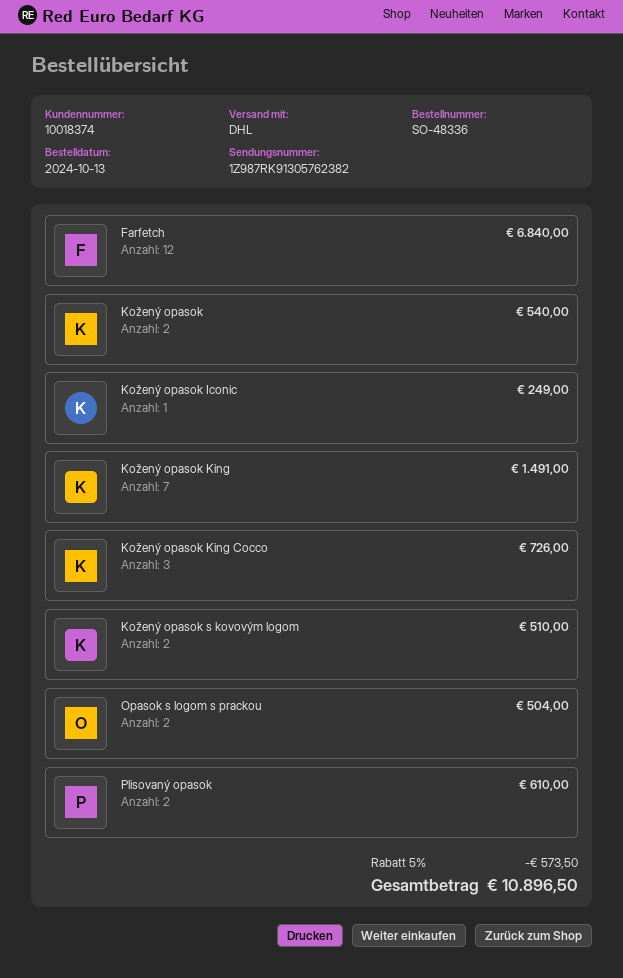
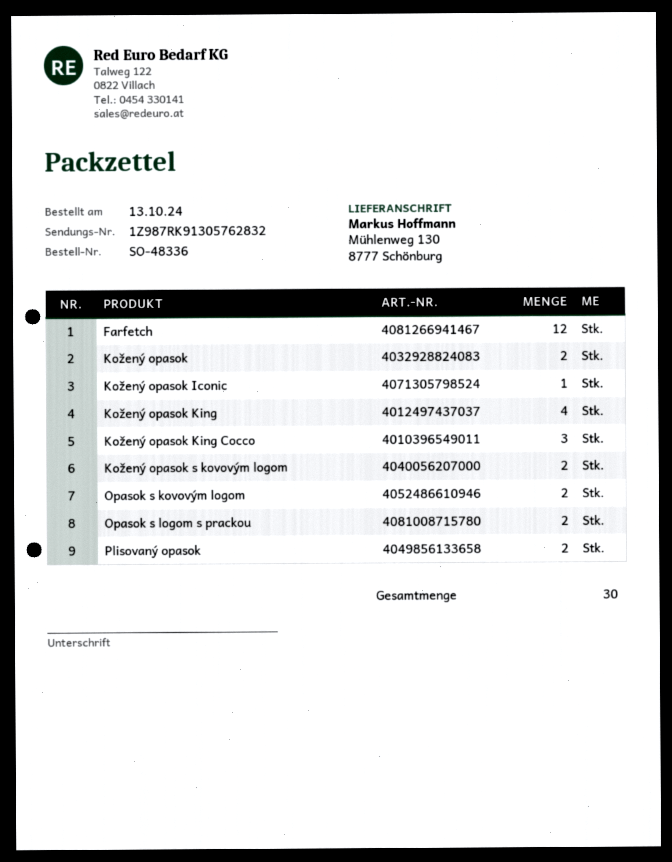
tracking number: 1Z987RK91305762382 -> 1Z987RK91305762832
Kožený opasok King: 7 -> 4
Opasok s kovovým logom: none -> 2

